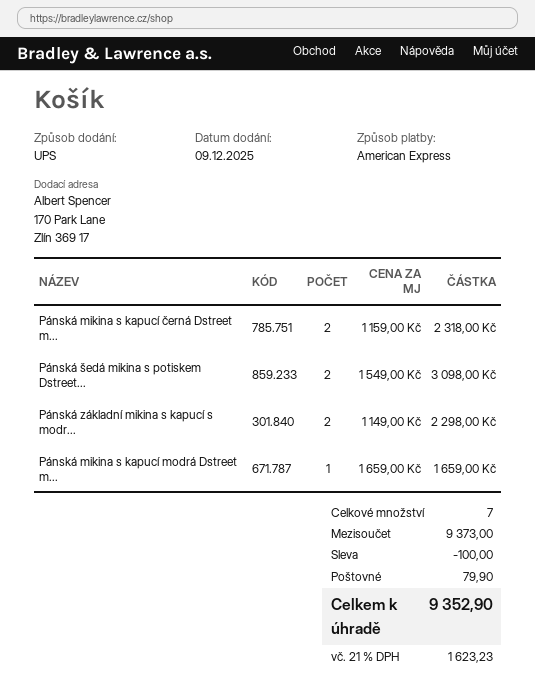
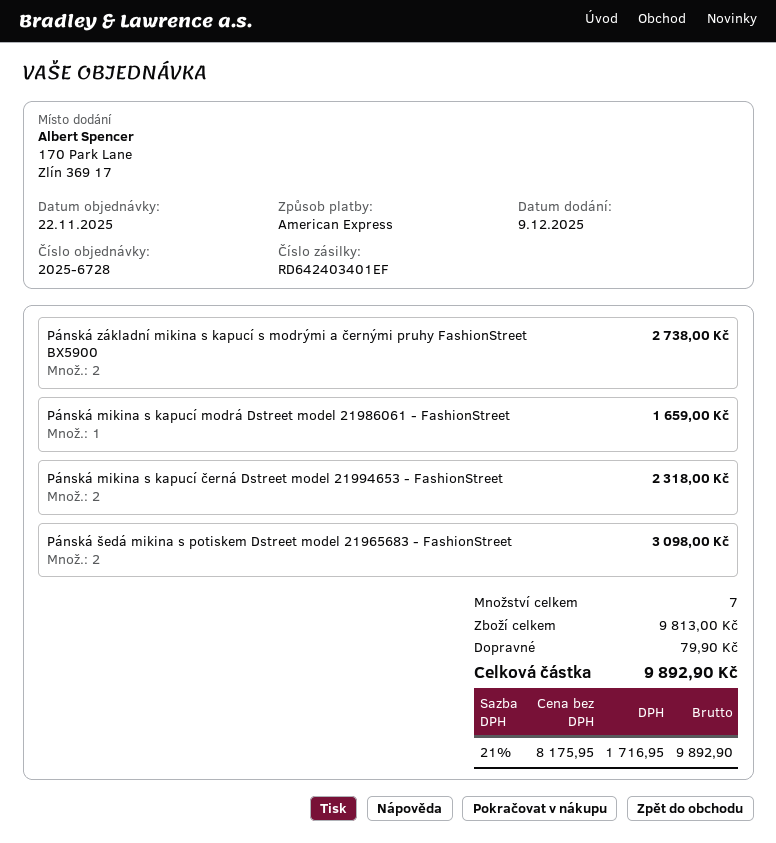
Pánská základní mikina s kapucí s modr...: 2 for 2298.00 -> 2 for 2738.00
subtotal: 9373.00 -> 9813.00
discount: 100.00 -> none
tax: 21% = 1623.23 -> 21% = 1716.95
total: 9352.90 -> 9892.90

